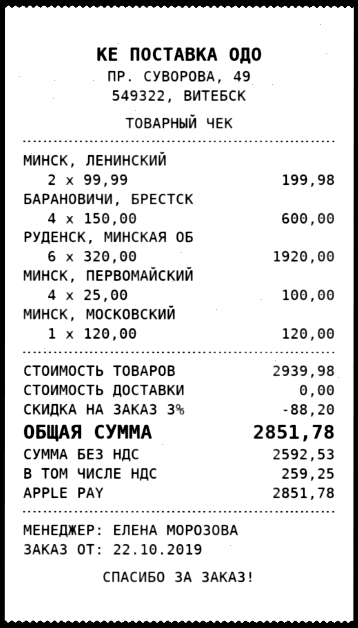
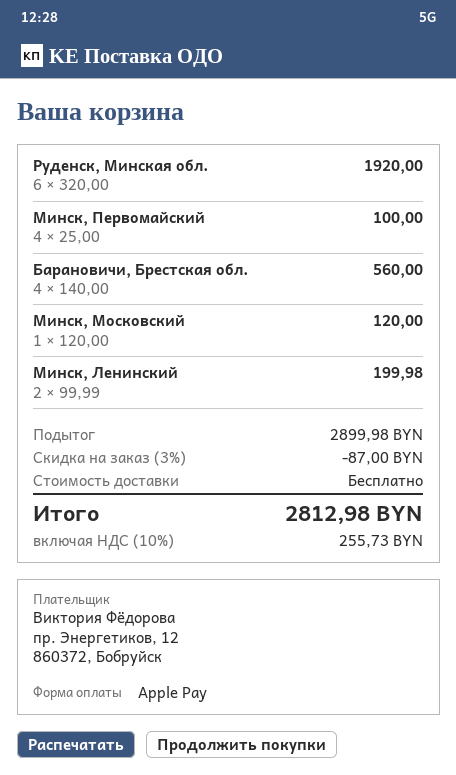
БАРАНОВИЧИ, БРЕСТСК: 4 x 150.00 = 600.00 -> 4 x 140.00 = 560.00
subtotal: 2939.98 -> 2899.98
discount: 3% = 88.20 -> 3% = 87.00
tax: 259.25 -> 255.73
total: 2851.78 -> 2812.98

